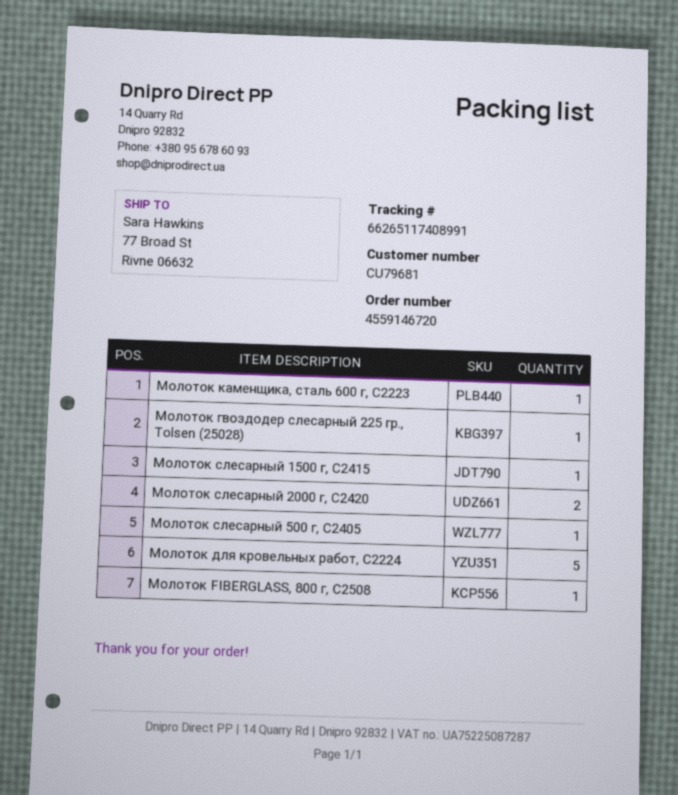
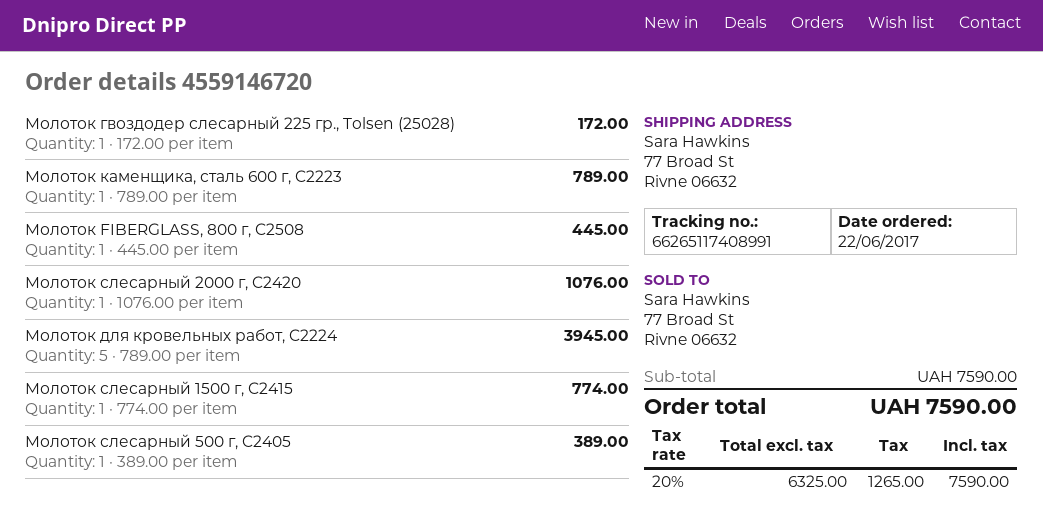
Молоток слесарный 2000 г, C2420: 2 -> 1

